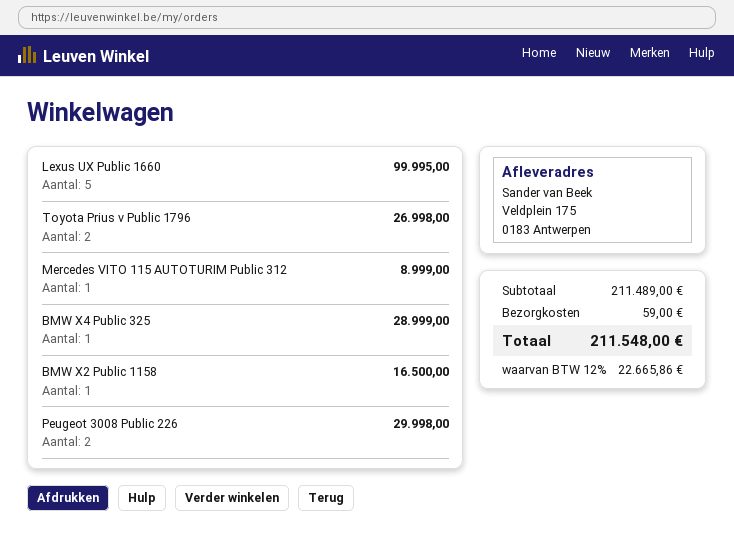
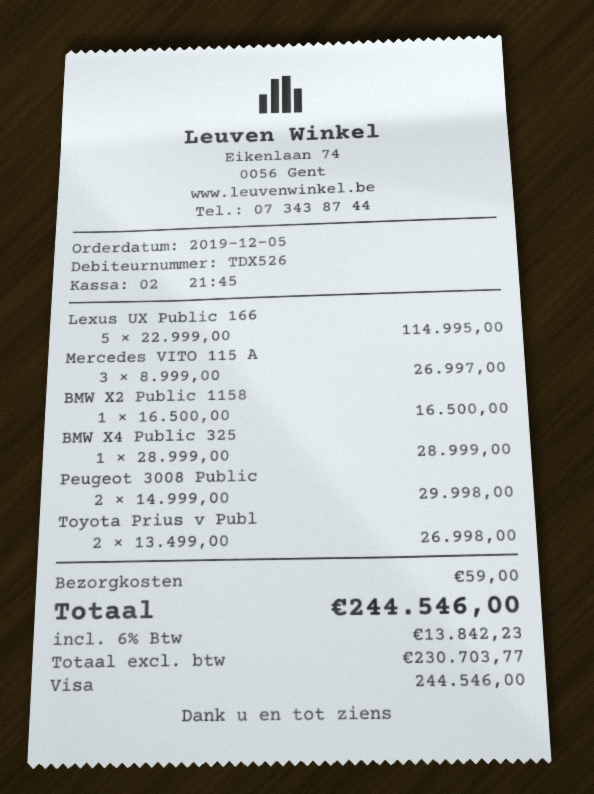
Lexus UX Public 1660: 5 for 99995.00 -> 5 for 114995.00
Mercedes VITO 115 AUTOTURIM Public 312: 1 for 8999.00 -> 3 for 26997.00
tax: 12% = 22665.86 -> 6% = 13842.23
total: 211548.00 -> 244546.00

